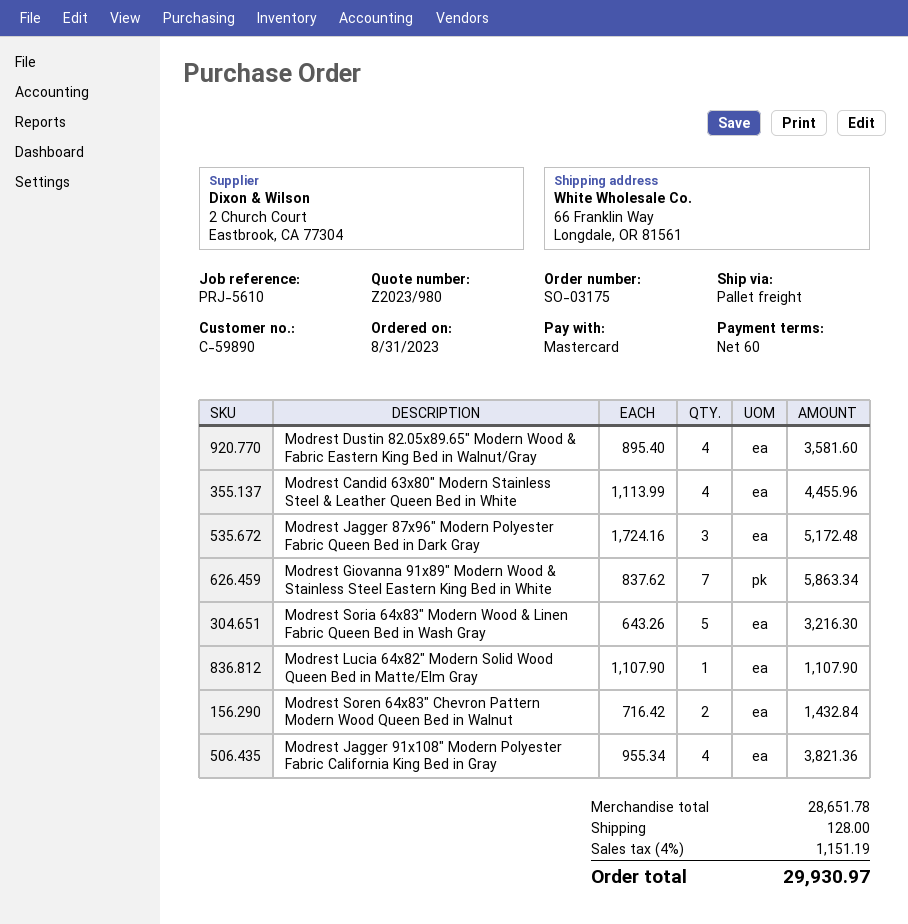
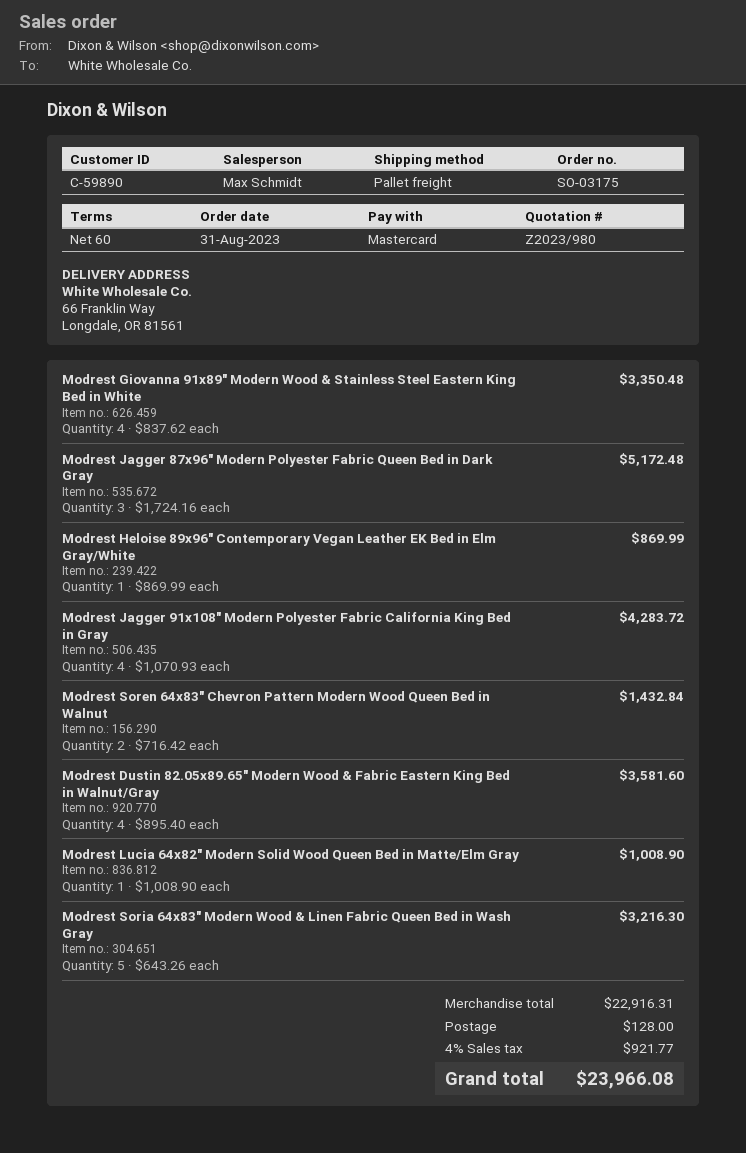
Modrest Candid 63x80" Modern Stainless Steel & Leather Queen Bed in White: 4 x 1113.99 = 4455.96 -> none
Modrest Giovanna 91x89" Modern Wood & Stainless Steel Eastern King Bed in White: 7 x 837.62 = 5863.34 -> 4 x 837.62 = 3350.48
Modrest Lucia 64x82" Modern Solid Wood Queen Bed in Matte/Elm Gray: 1 x 1107.90 = 1107.90 -> 1 x 1008.90 = 1008.90
Modrest Jagger 91x108" Modern Polyester Fabric California King Bed in Gray: 4 x 955.34 = 3821.36 -> 4 x 1070.93 = 4283.72
Modrest Heloise 89x96" Contemporary Vegan Leather EK Bed in Elm Gray/White: none -> 1 x 869.99 = 869.99
subtotal: 28651.78 -> 22916.31
tax: 4% = 1151.19 -> 4% = 921.77
total: 29930.97 -> 23966.08

